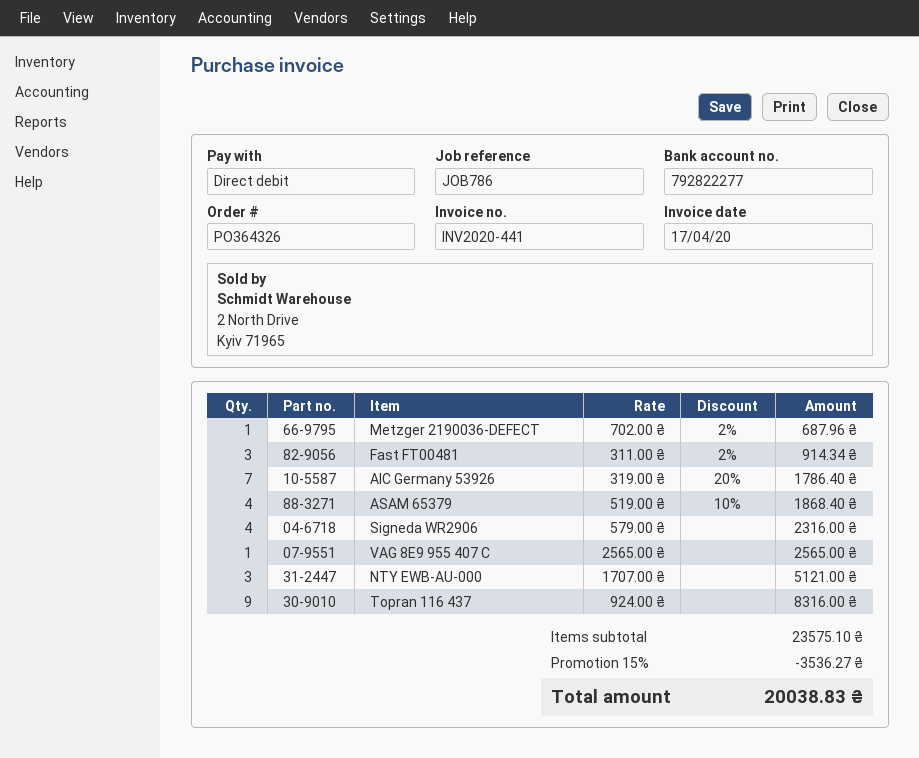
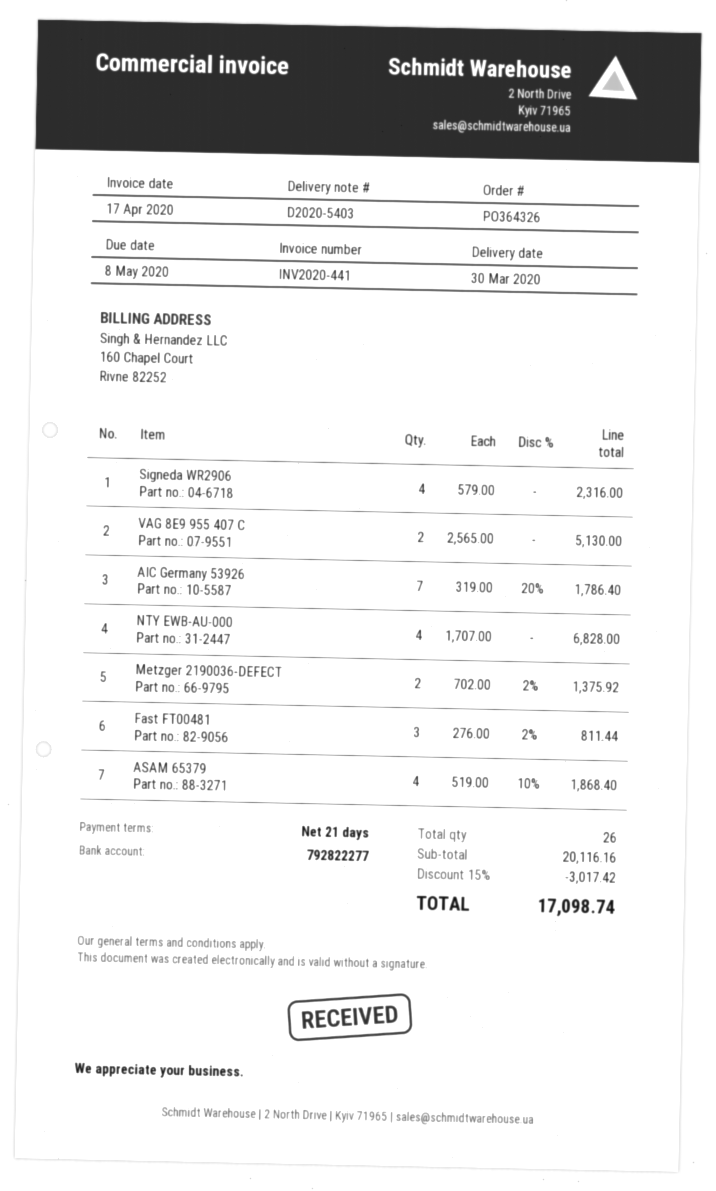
Metzger 2190036-DEFECT: 1 x 702.00 - 2% = 687.96 -> 2 x 702.00 - 2% = 1375.92
Fast FT00481: 3 x 311.00 - 2% = 914.34 -> 3 x 276.00 - 2% = 811.44
VAG 8E9 955 407 C: 1 x 2565.00 = 2565.00 -> 2 x 2565.00 = 5130.00
NTY EWB-AU-000: 3 x 1707.00 = 5121.00 -> 4 x 1707.00 = 6828.00
Topran 116 437: 9 x 924.00 = 8316.00 -> none
subtotal: 23575.10 -> 20116.16
discount: 15% = 3536.27 -> 15% = 3017.42
total: 20038.83 -> 17098.74

